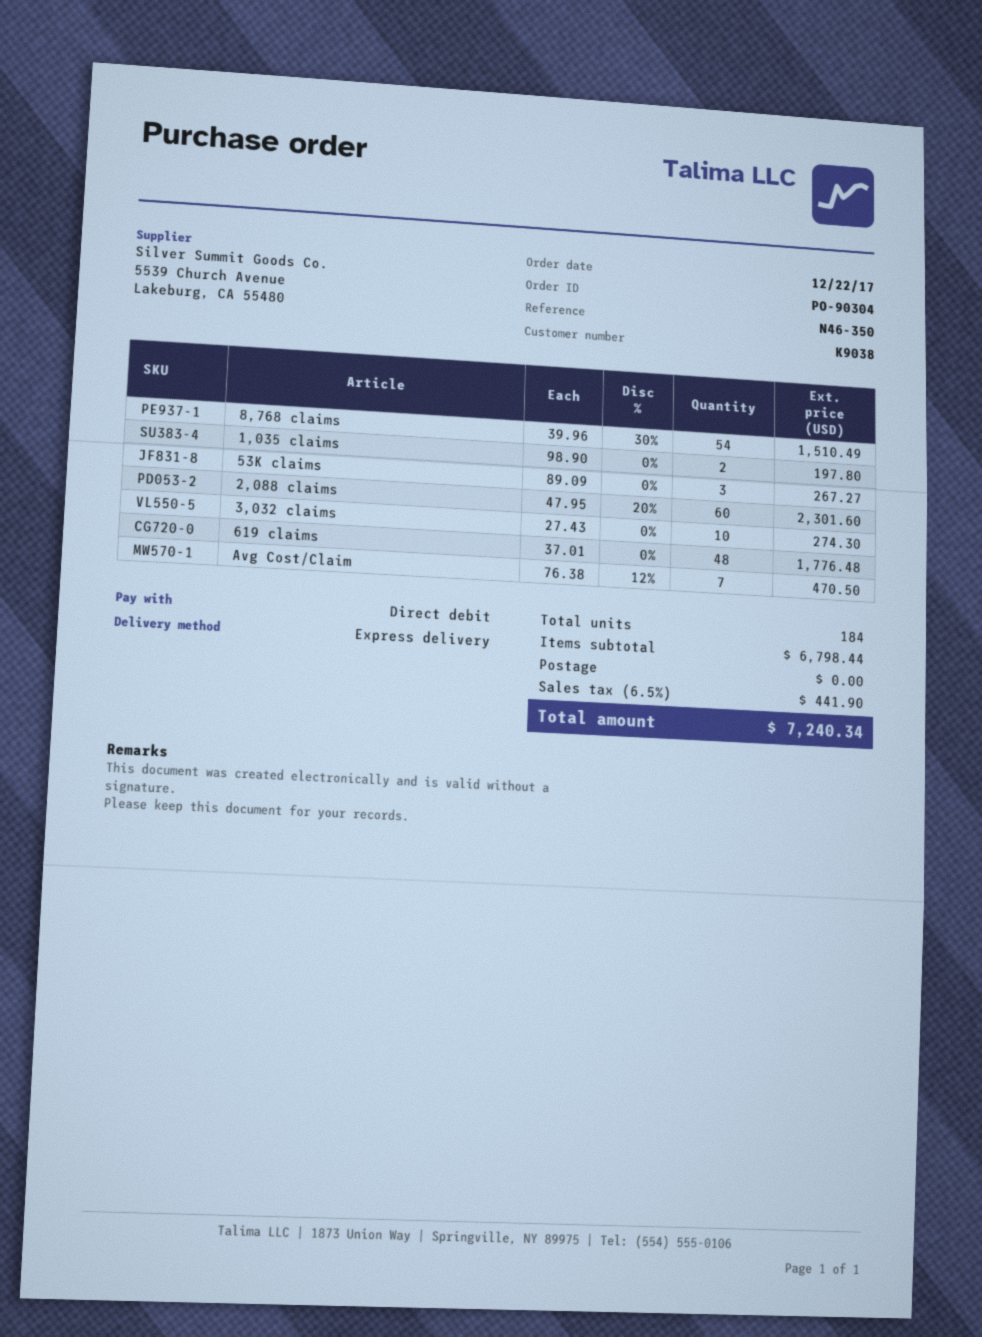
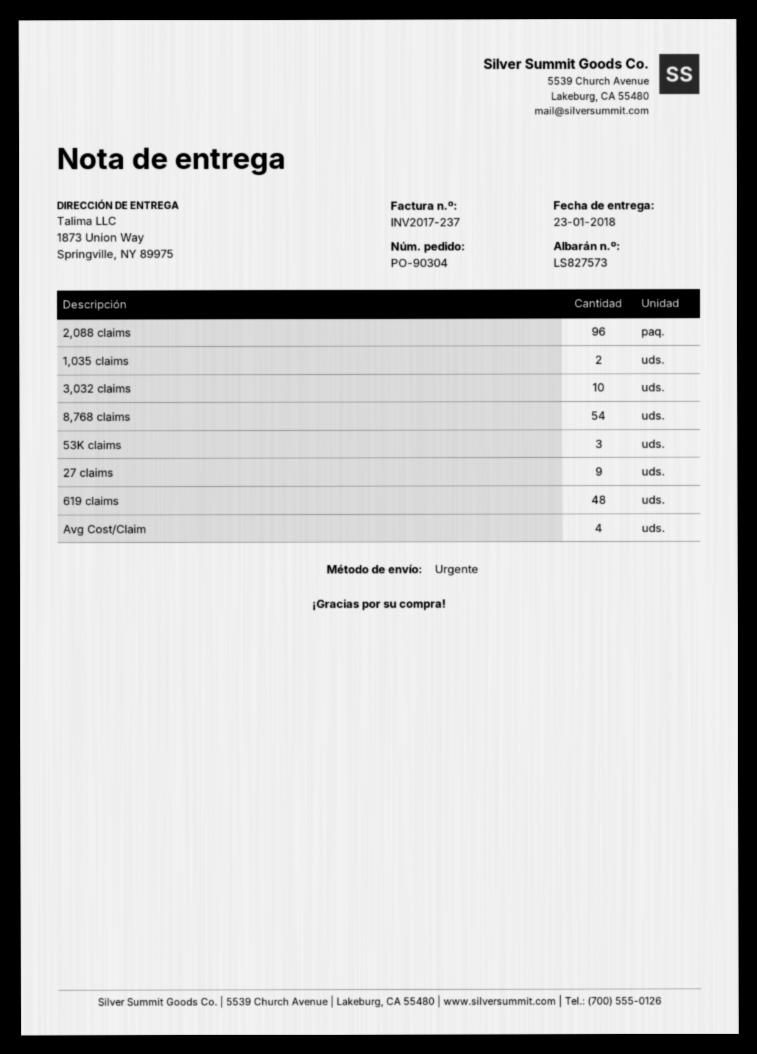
2,088 claims: 60 -> 96
Avg Cost/Claim: 7 -> 4
27 claims: none -> 9

